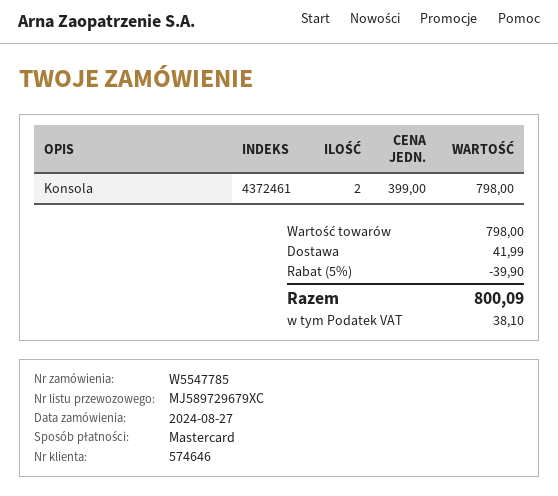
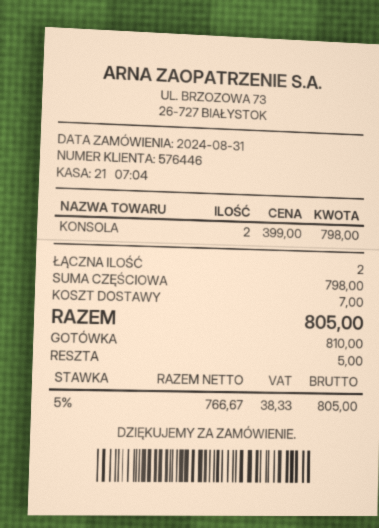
order date: 2024-08-27 -> 2024-08-31
customer number: 574646 -> 576446
payment method: Mastercard -> cash
discount: 5% = 39.90 -> none
shipping: 41.99 -> 7.00
tax: 38.10 -> 38.33
total: 800.09 -> 805.00

